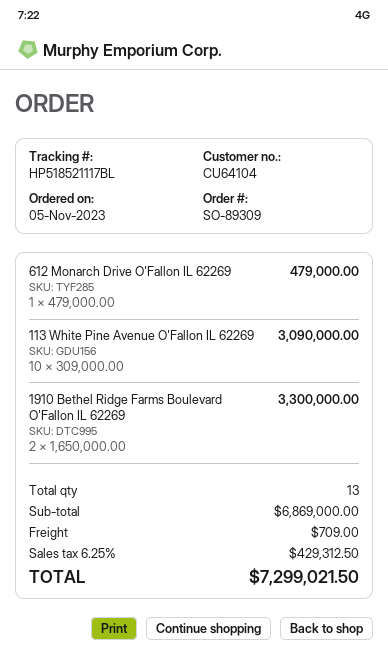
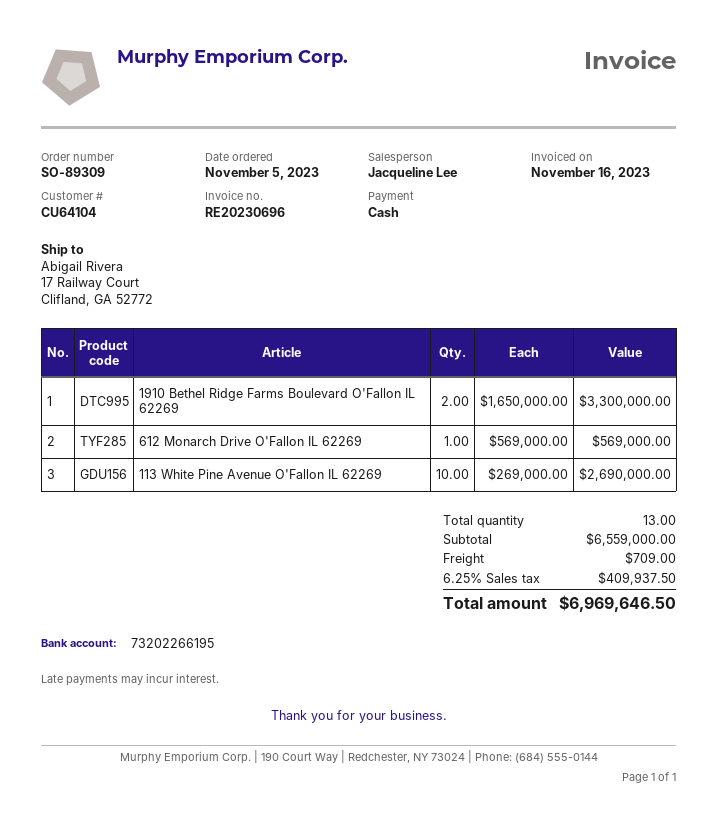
612 Monarch Drive O'Fallon IL 62269: 1 x 479000.00 = 479000.00 -> 1 x 569000.00 = 569000.00
113 White Pine Avenue O'Fallon IL 62269: 10 x 309000.00 = 3090000.00 -> 10 x 269000.00 = 2690000.00
subtotal: 6869000.00 -> 6559000.00
tax: 6.25% = 429312.50 -> 6.25% = 409937.50
total: 7299021.50 -> 6969646.50

